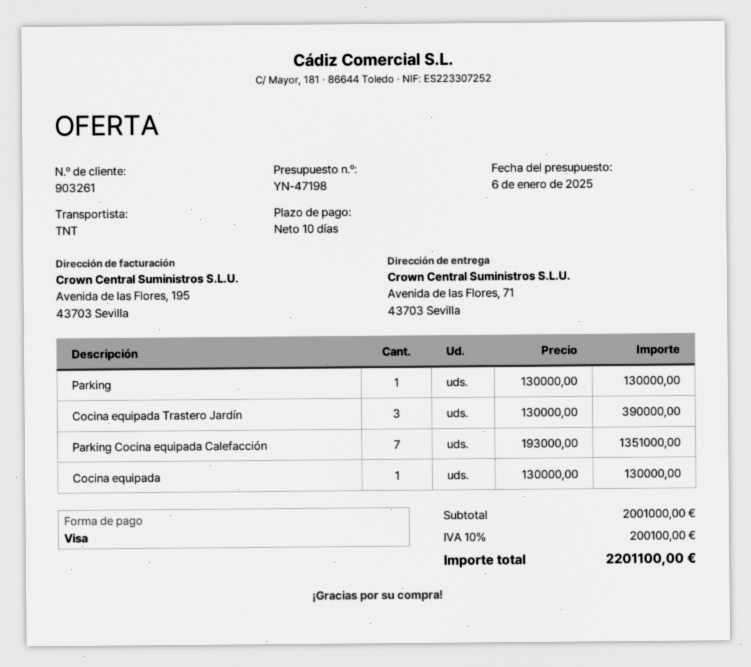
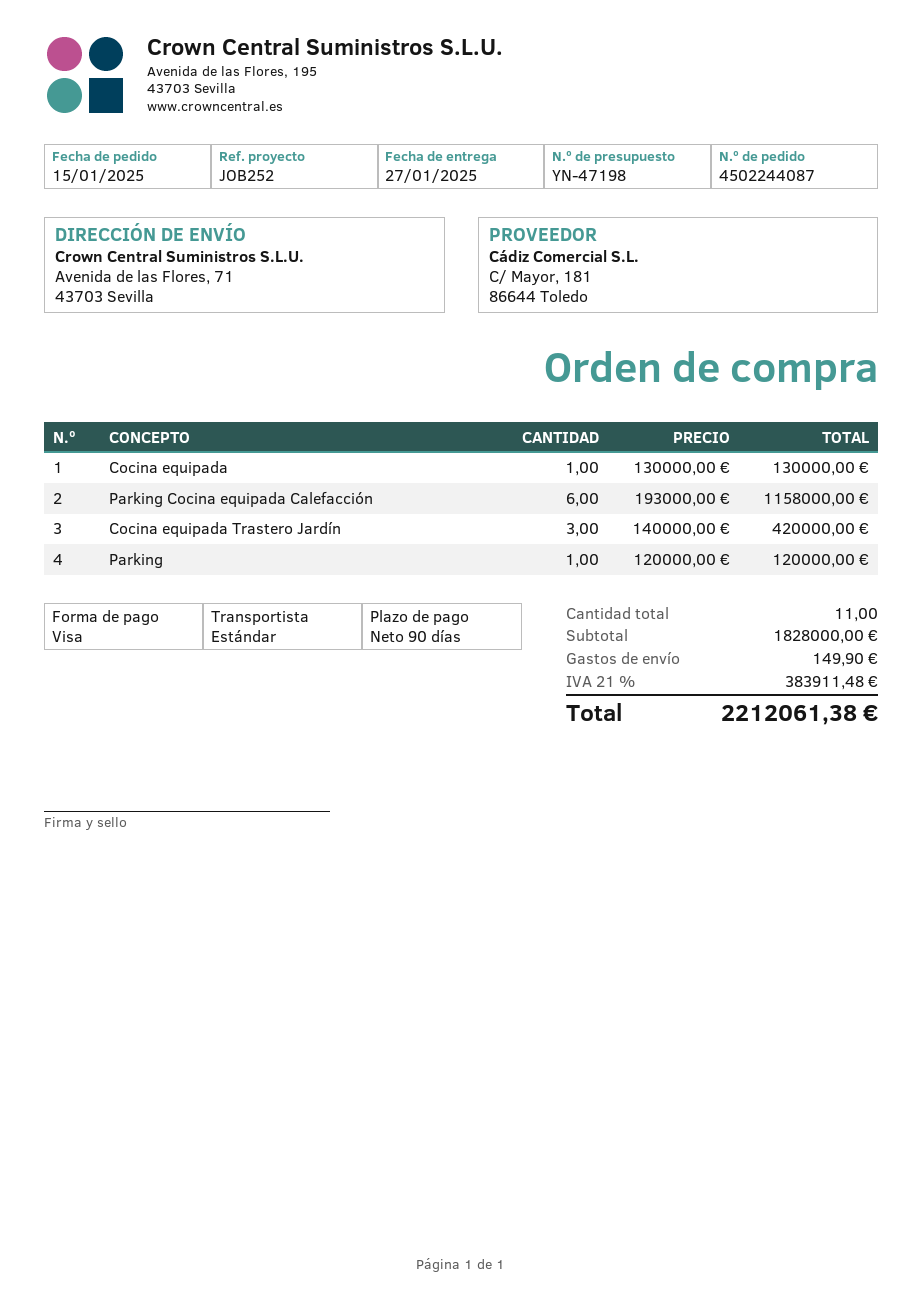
payment terms: 10 days -> 90 days
shipping method: TNT -> standard
Parking: 1 x 130000.00 = 130000.00 -> 1 x 120000.00 = 120000.00
Cocina equipada Trastero Jardín: 3 x 130000.00 = 390000.00 -> 3 x 140000.00 = 420000.00
Parking Cocina equipada Calefacción: 7 x 193000.00 = 1351000.00 -> 6 x 193000.00 = 1158000.00
subtotal: 2001000.00 -> 1828000.00
shipping: none -> 149.90
tax: 10% = 200100.00 -> 21% = 383911.48
total: 2201100.00 -> 2212061.38

